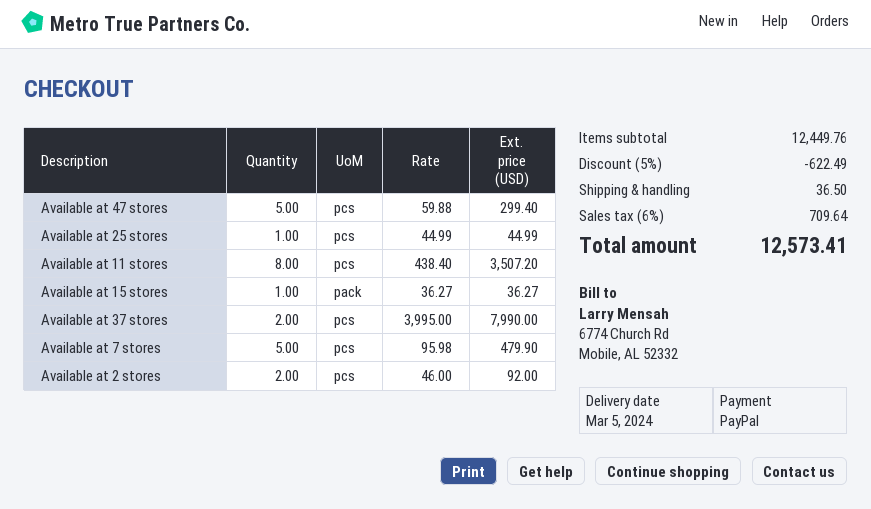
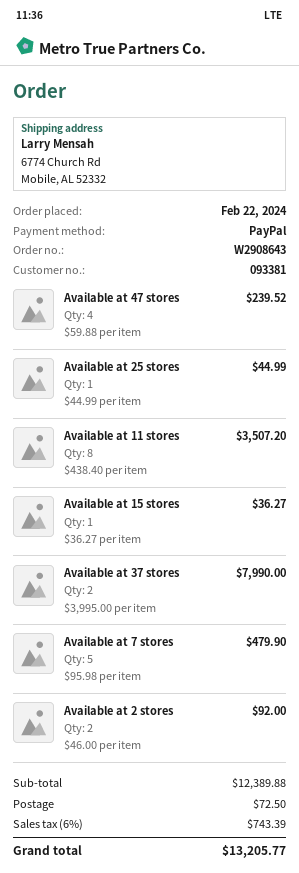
Available at 47 stores: 5 x 59.88 = 299.40 -> 4 x 59.88 = 239.52
subtotal: 12449.76 -> 12389.88
discount: 5% = 622.49 -> none
shipping: 36.50 -> 72.50
tax: 6% = 709.64 -> 6% = 743.39
total: 12573.41 -> 13205.77

